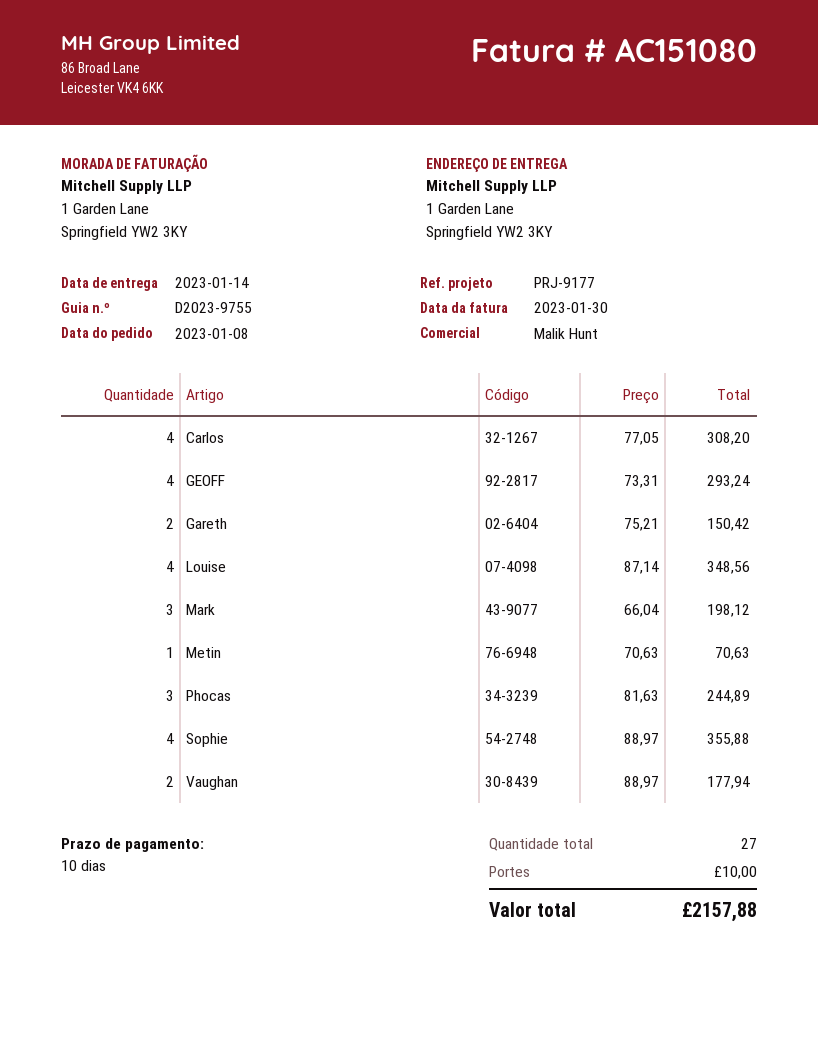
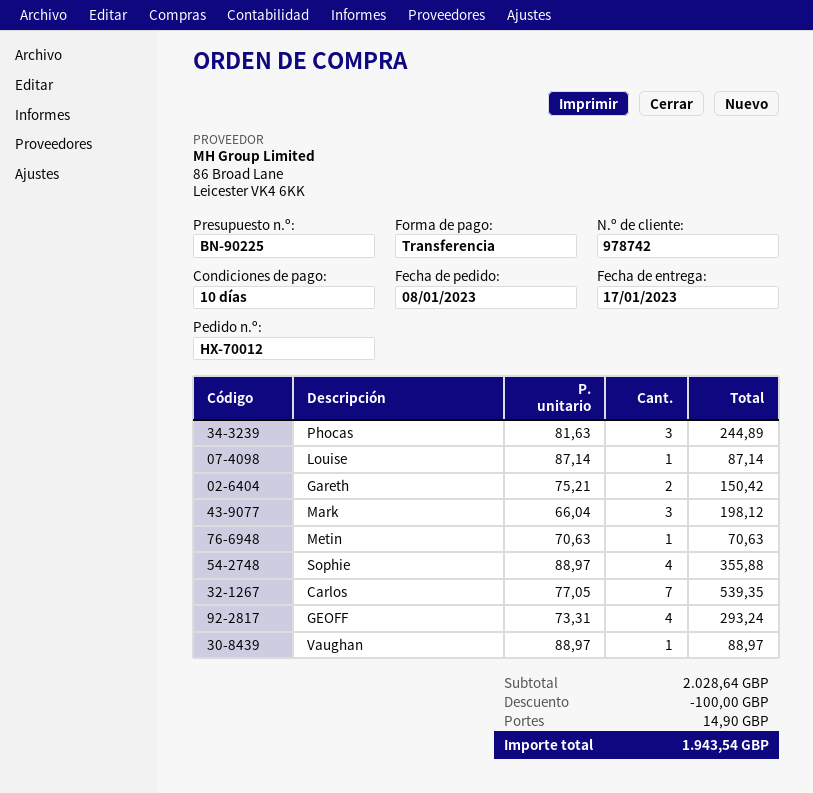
delivery date: 2023-01-14 -> 2023-01-17
Carlos: 4 x 77.05 = 308.20 -> 7 x 77.05 = 539.35
Louise: 4 x 87.14 = 348.56 -> 1 x 87.14 = 87.14
Vaughan: 2 x 88.97 = 177.94 -> 1 x 88.97 = 88.97
discount: none -> 100.00
shipping: 10.00 -> 14.90
total: 2157.88 -> 1943.54

